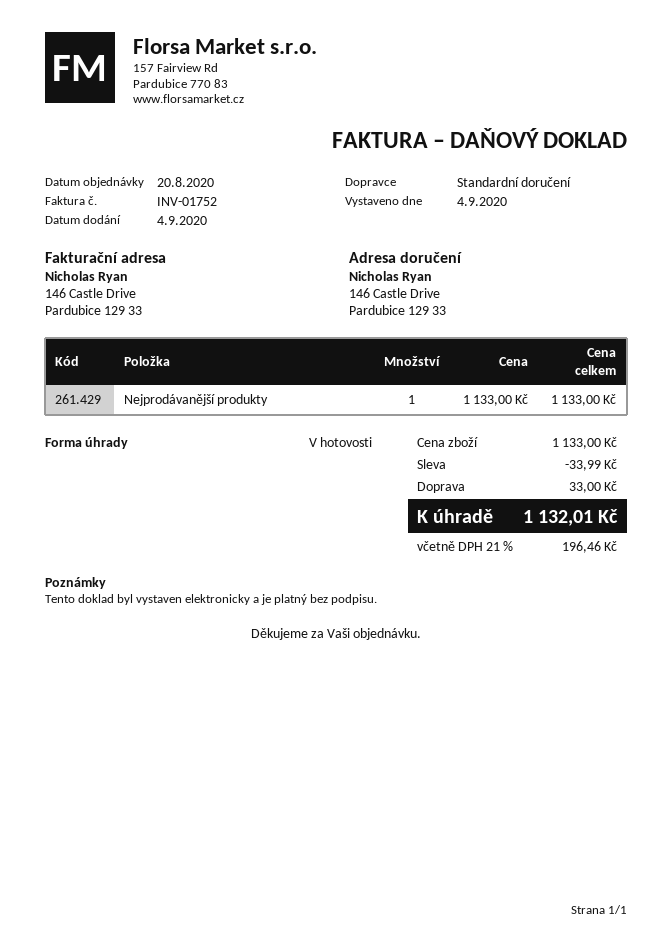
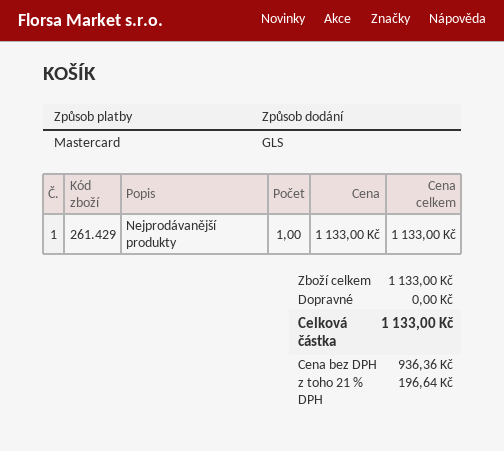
payment method: cash -> Mastercard
shipping method: standard -> GLS
discount: 33.99 -> none
shipping: 33.00 -> 0.00
tax: 21% = 196.46 -> 21% = 196.64
total: 1132.01 -> 1133.00

